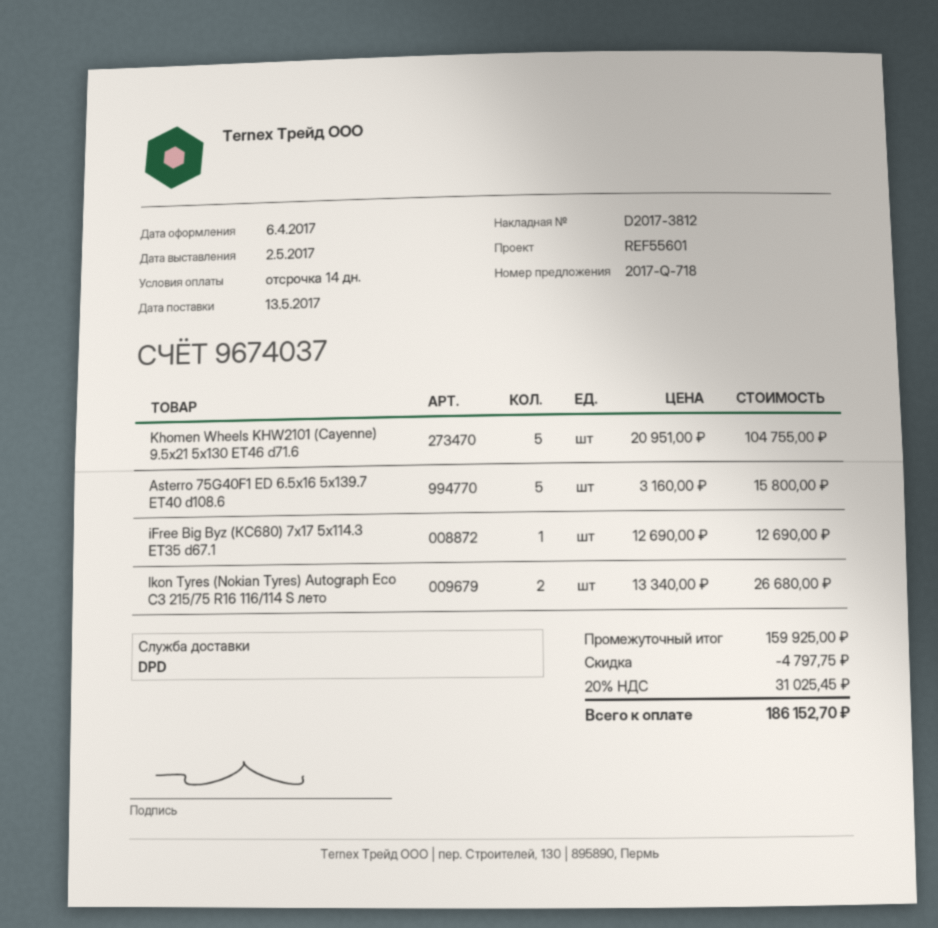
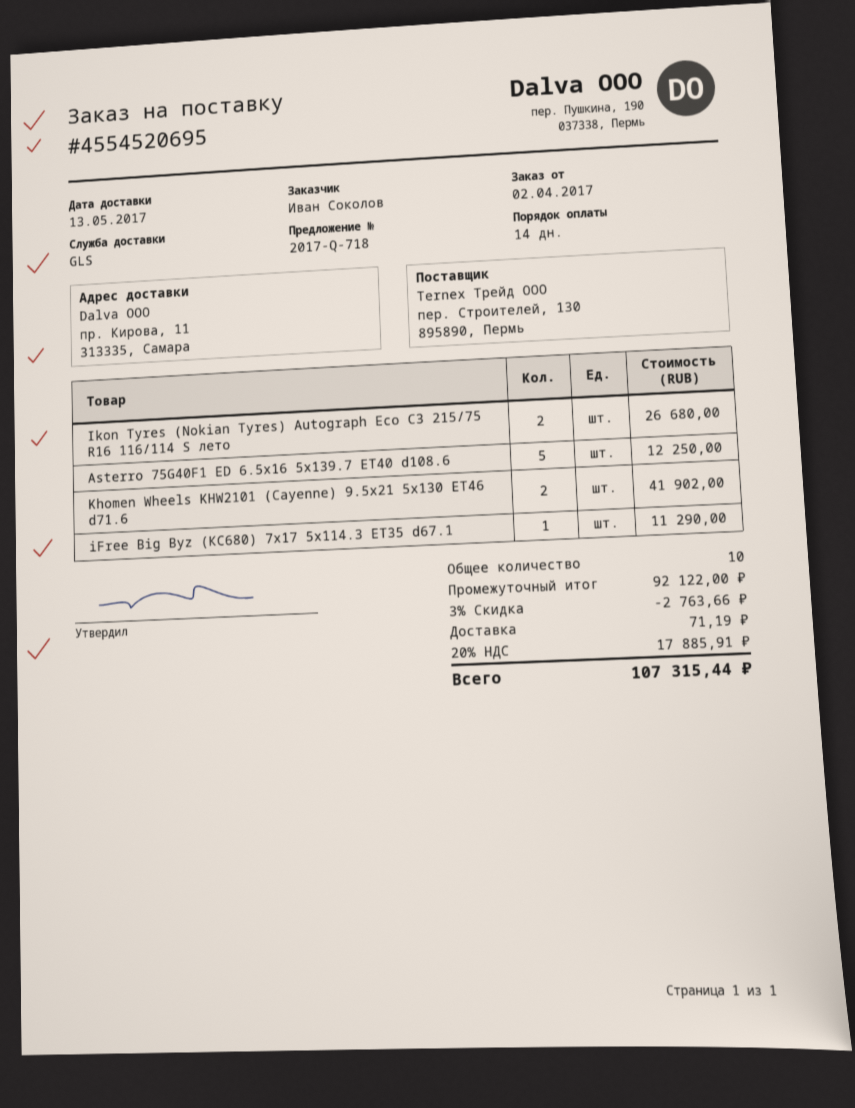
order date: 2017-04-06 -> 2017-04-02
shipping method: DPD -> GLS
Khomen Wheels KHW2101 (Cayenne) 9.5x21 5x130 ET46 d71.6: 5 for 104755.00 -> 2 for 41902.00
Asterro 75G40F1 ED 6.5x16 5x139.7 ET40 d108.6: 5 for 15800.00 -> 5 for 12250.00
iFree Big Byz (КС680) 7x17 5x114.3 ET35 d67.1: 1 for 12690.00 -> 1 for 11290.00
subtotal: 159925.00 -> 92122.00
discount: 4797.75 -> 2763.66
shipping: none -> 71.19
tax: 20% = 31025.45 -> 20% = 17885.91
total: 186152.70 -> 107315.44

